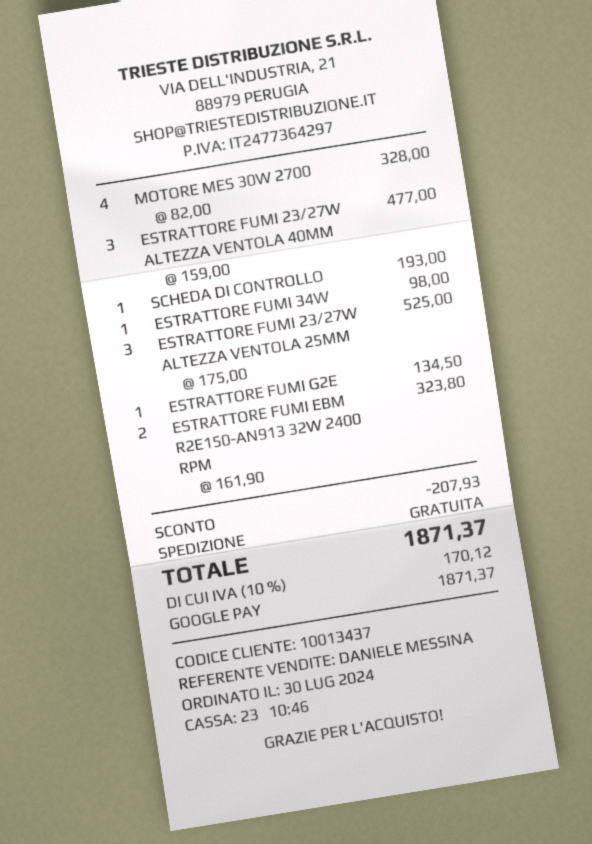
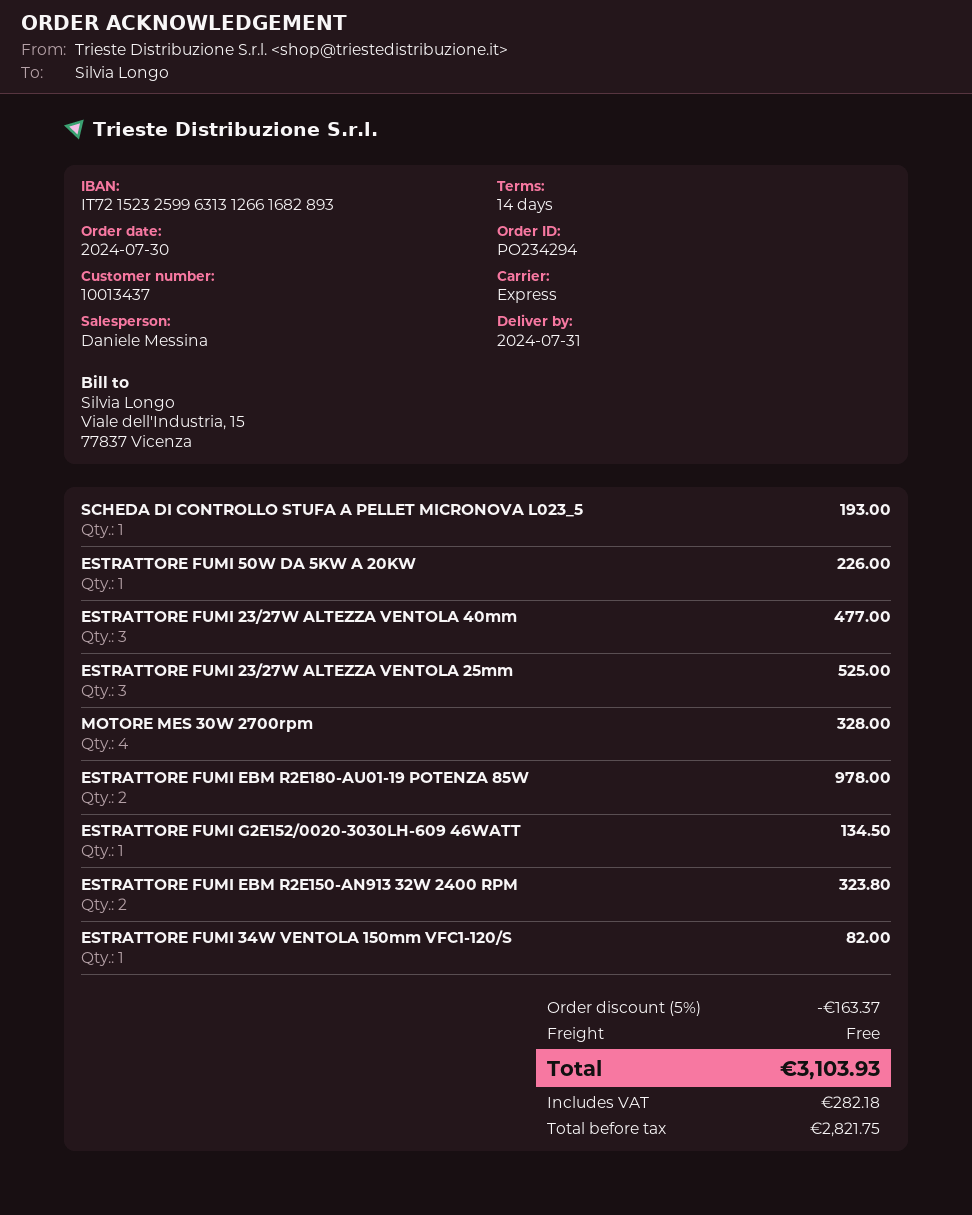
ESTRATTORE FUMI 34W: 1 for 98.00 -> 1 for 82.00
ESTRATTORE FUMI 50W DA 5KW A 20KW: none -> 1 for 226.00
ESTRATTORE FUMI EBM R2E180-AU01-19 POTENZA 85W: none -> 2 for 978.00
discount: 207.93 -> 163.37
tax: 170.12 -> 282.18
total: 1871.37 -> 3103.93

